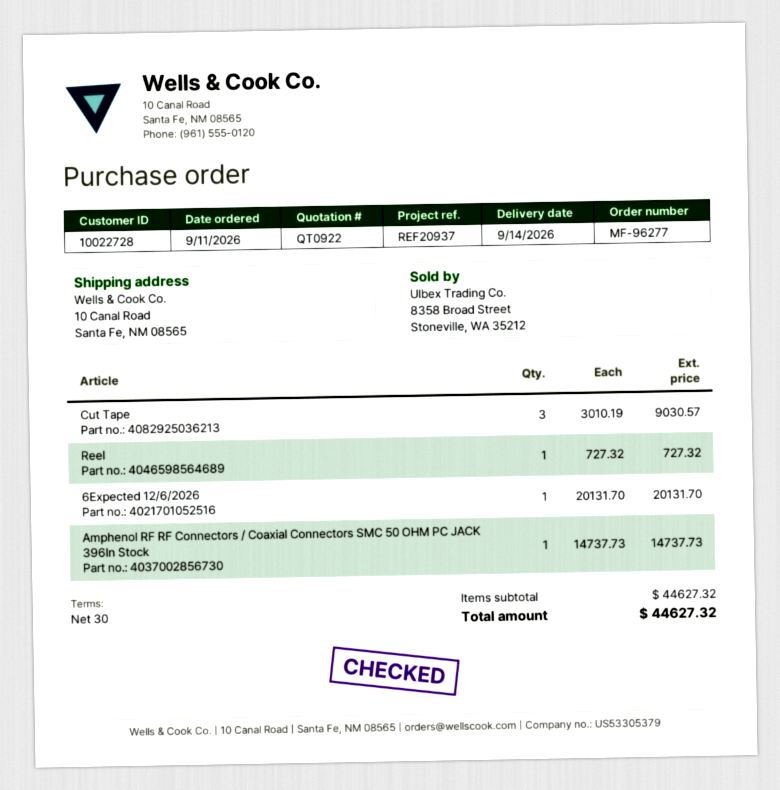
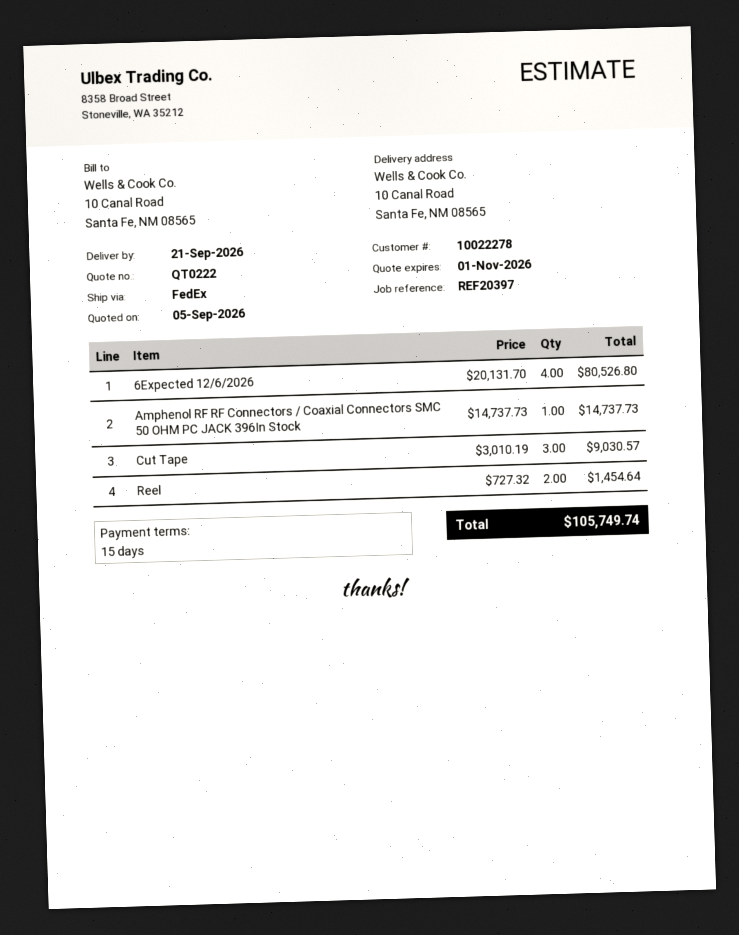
quote number: QT0922 -> QT0222
delivery date: 2026-09-14 -> 2026-09-21
payment terms: 30 days -> 15 days
customer number: 10022728 -> 10022278
reference: REF20937 -> REF20397
Reel: 1 x 727.32 = 727.32 -> 2 x 727.32 = 1454.64
6Expected 12/6/2026: 1 x 20131.70 = 20131.70 -> 4 x 20131.70 = 80526.80
total: 44627.32 -> 105749.74

